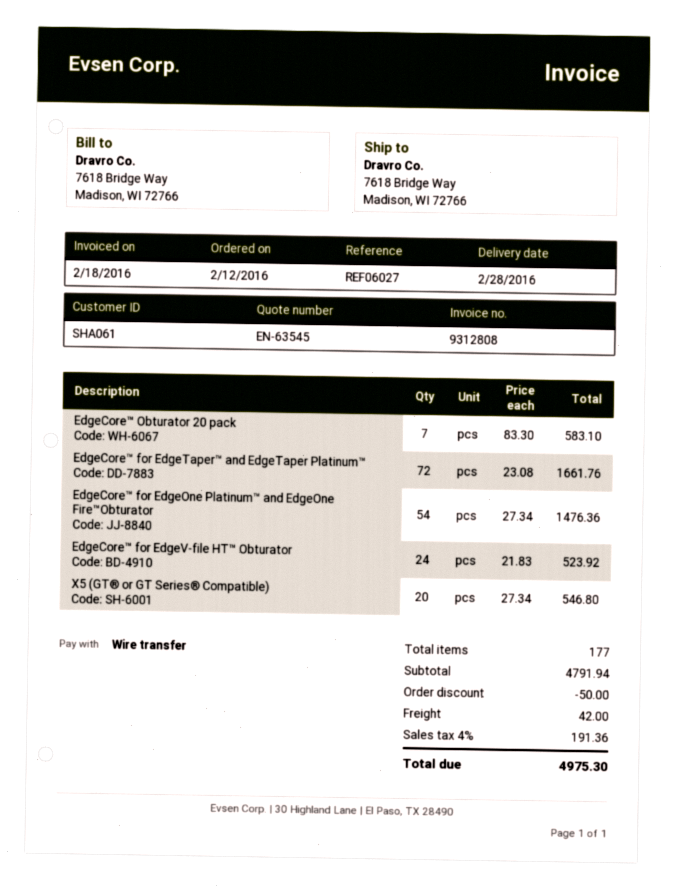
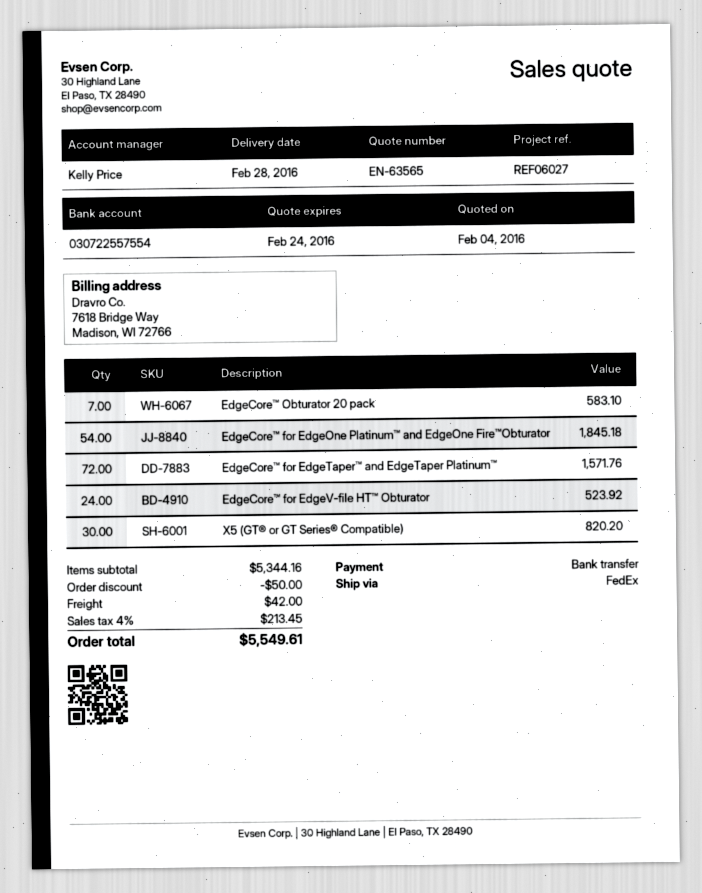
quote number: EN-63545 -> EN-63565
EdgeCore™ for EdgeTaper™ and EdgeTaper Platinum™: 72 for 1661.76 -> 72 for 1571.76
EdgeCore™ for EdgeOne Platinum™ and EdgeOne Fire™Obturator: 54 for 1476.36 -> 54 for 1845.18
X5 (GT® or GT Series® Compatible): 20 for 546.80 -> 30 for 820.20
subtotal: 4791.94 -> 5344.16
tax: 4% = 191.36 -> 4% = 213.45
total: 4975.30 -> 5549.61

